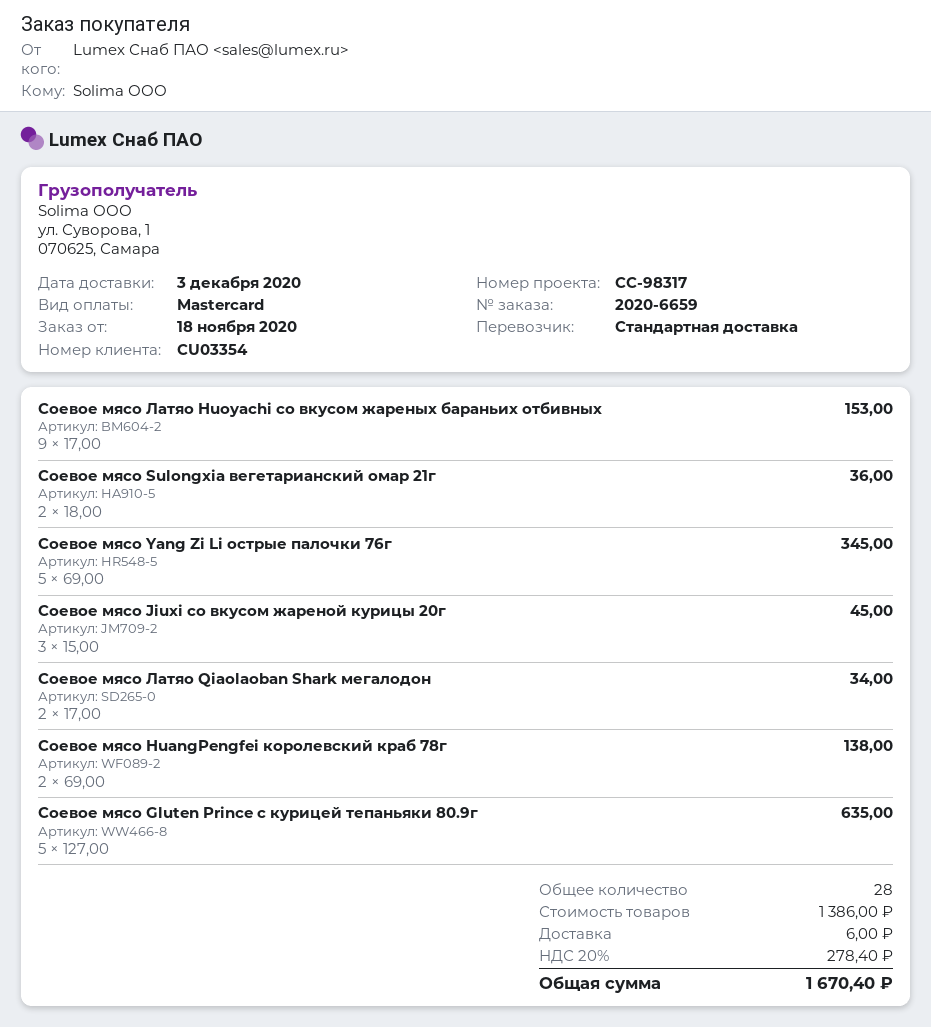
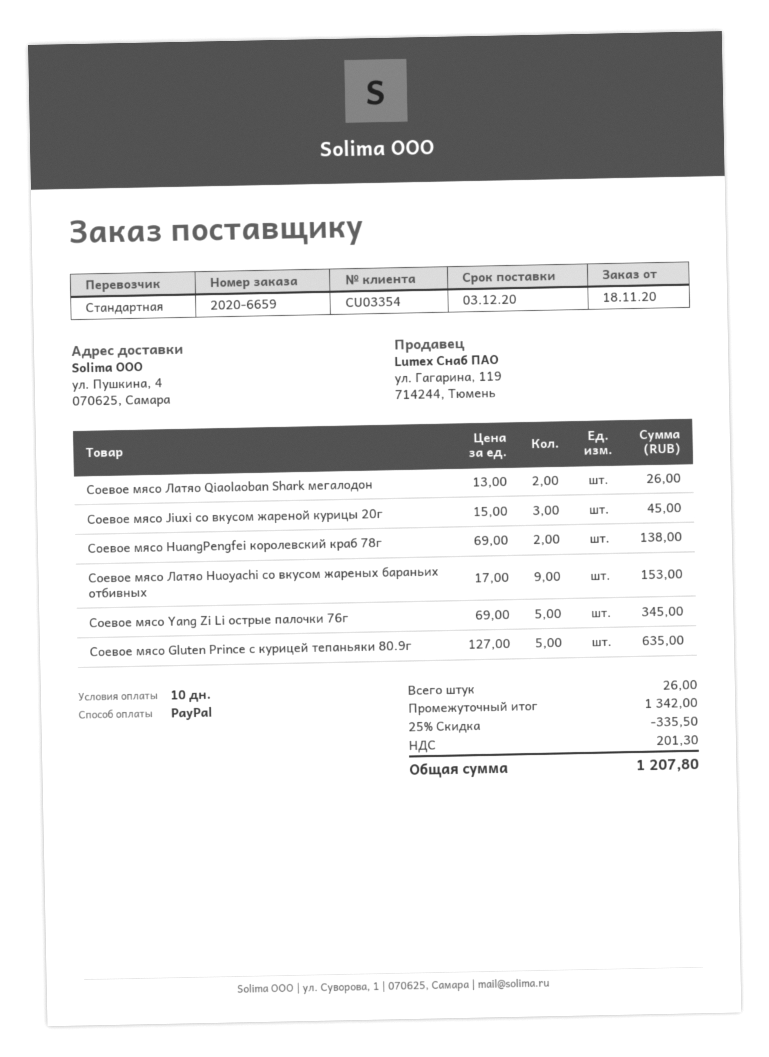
payment method: Mastercard -> PayPal
ship to: ул. Суворова, 1, 070625, Самара -> ул. Пушкина, 4, 070625, Самара
Соевое мясо Sulongxia вегетарианский омар 21г: 2 x 18.00 = 36.00 -> none
Соевое мясо Латяо Qiaolaoban Shark мегалодон: 2 x 17.00 = 34.00 -> 2 x 13.00 = 26.00
total quantity: 28 -> 26
subtotal: 1386.00 -> 1342.00
discount: none -> 25% = 335.50
shipping: 6.00 -> none
tax: 278.40 -> 201.30
total: 1670.40 -> 1207.80

